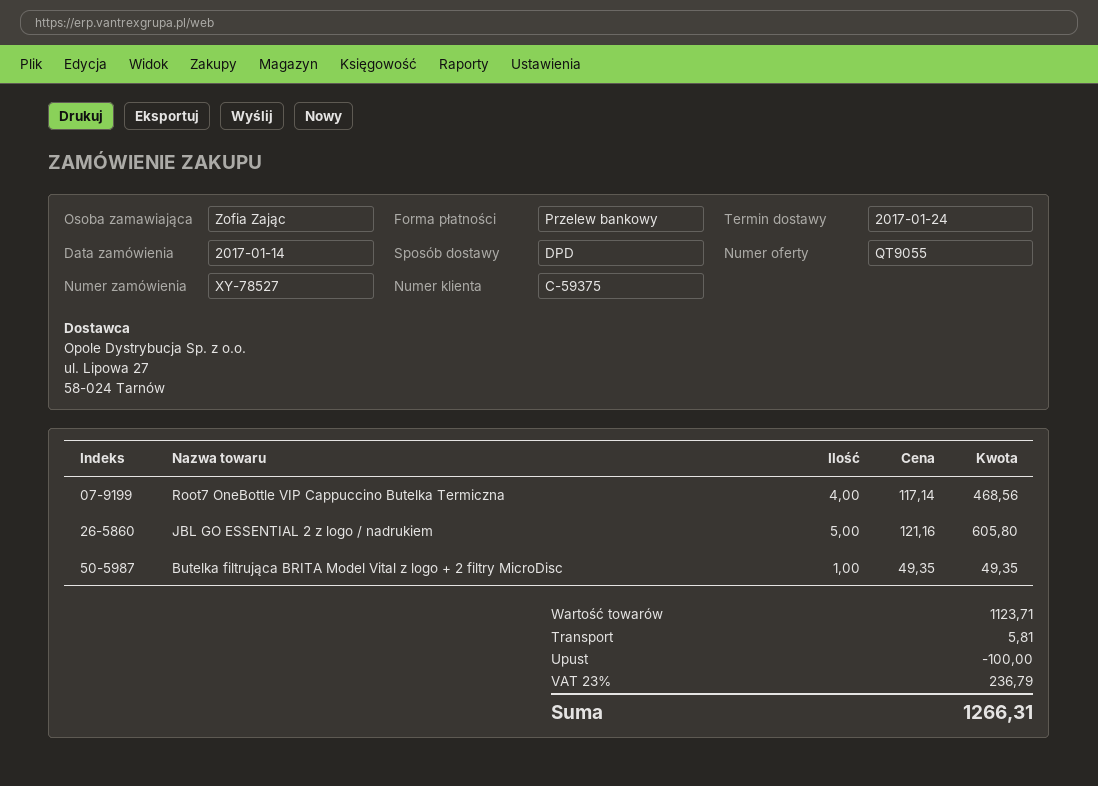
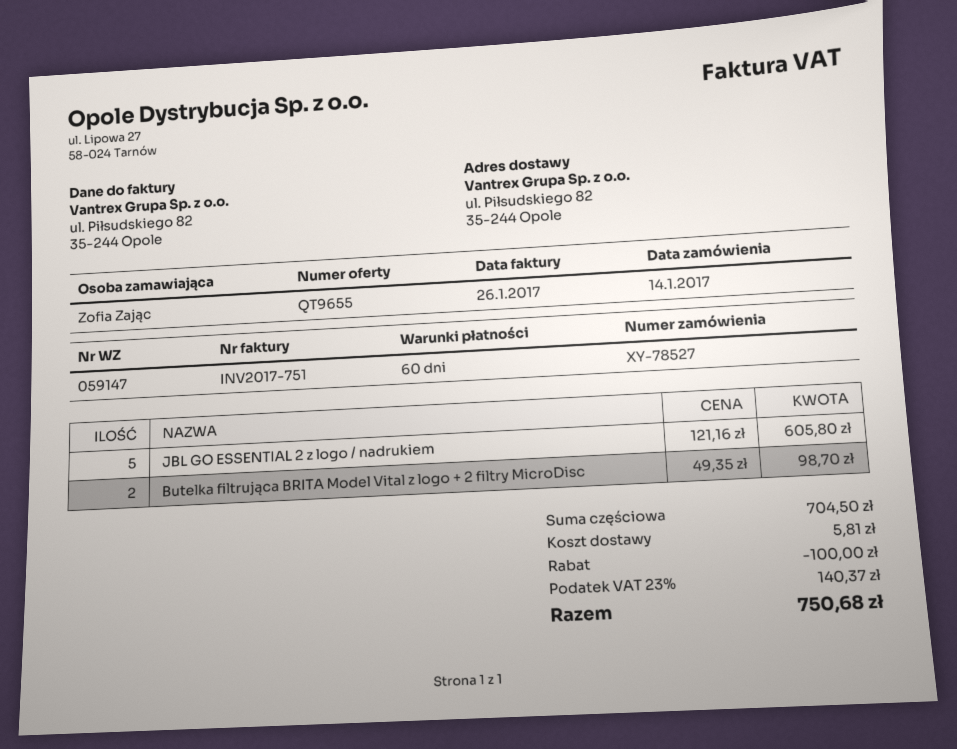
quote number: QT9055 -> QT9655
Root7 OneBottle VIP Cappuccino Butelka Termiczna: 4 x 117.14 = 468.56 -> none
Butelka filtrująca BRITA Model Vital z logo + 2 filtry MicroDisc: 1 x 49.35 = 49.35 -> 2 x 49.35 = 98.70
subtotal: 1123.71 -> 704.50
tax: 23% = 236.79 -> 23% = 140.37
total: 1266.31 -> 750.68

